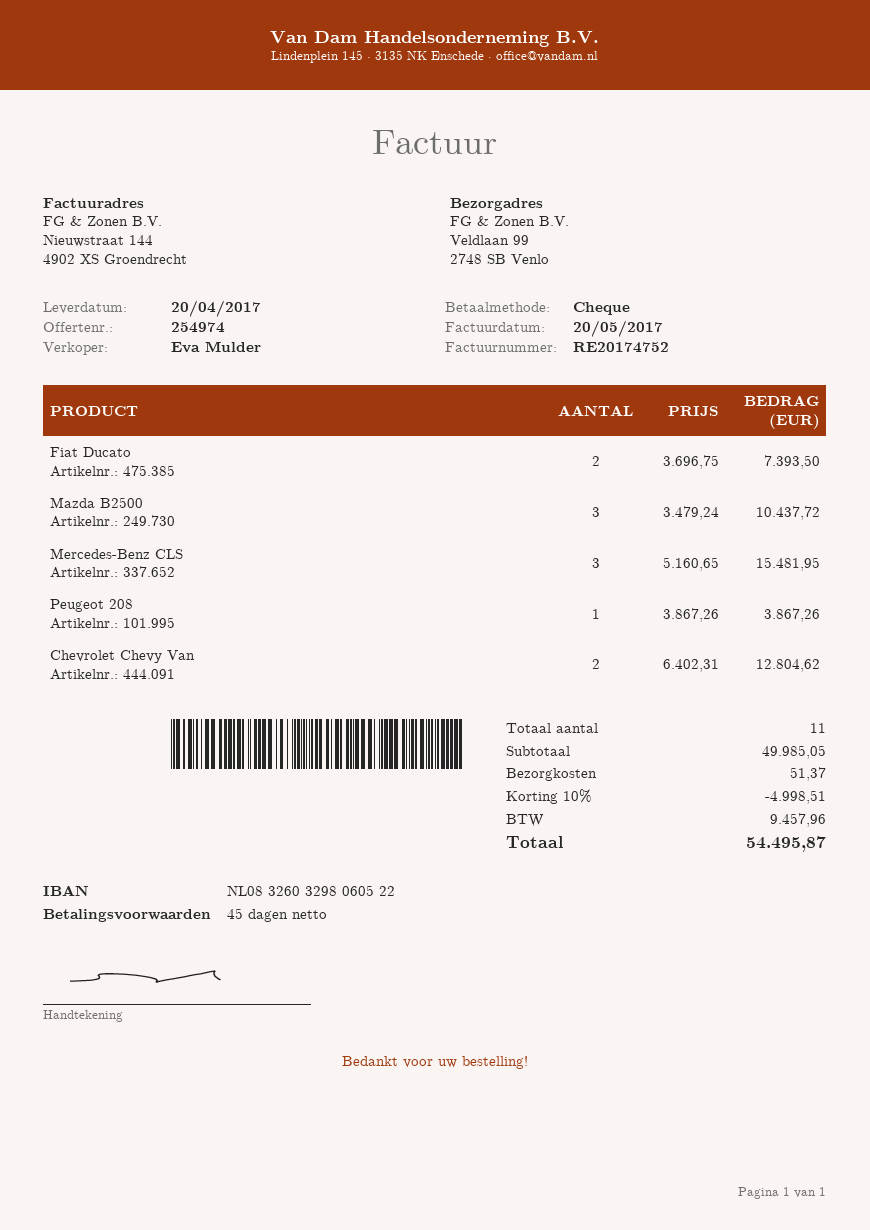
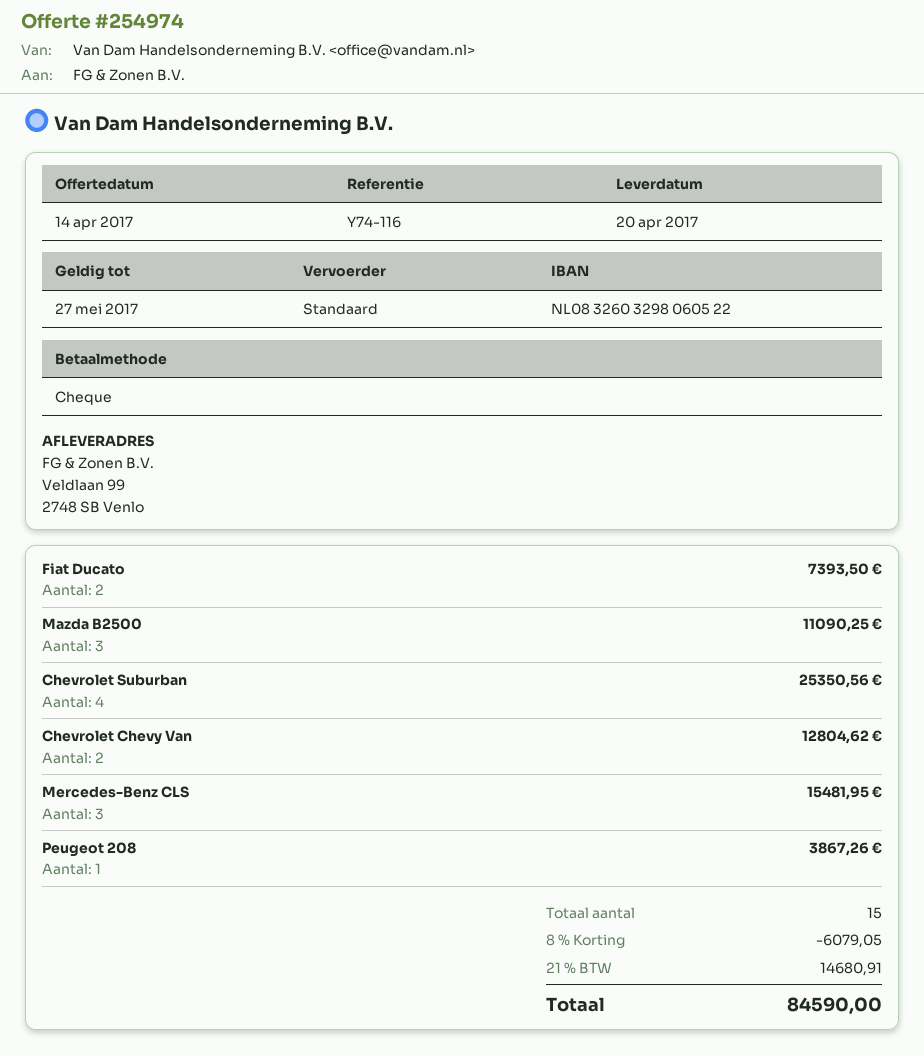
Mazda B2500: 3 for 10437.72 -> 3 for 11090.25
Chevrolet Suburban: none -> 4 for 25350.56
total quantity: 11 -> 15
discount: 10% = 4998.51 -> 8% = 6079.05
shipping: 51.37 -> none
tax: 9457.96 -> 14680.91
total: 54495.87 -> 84590.00

